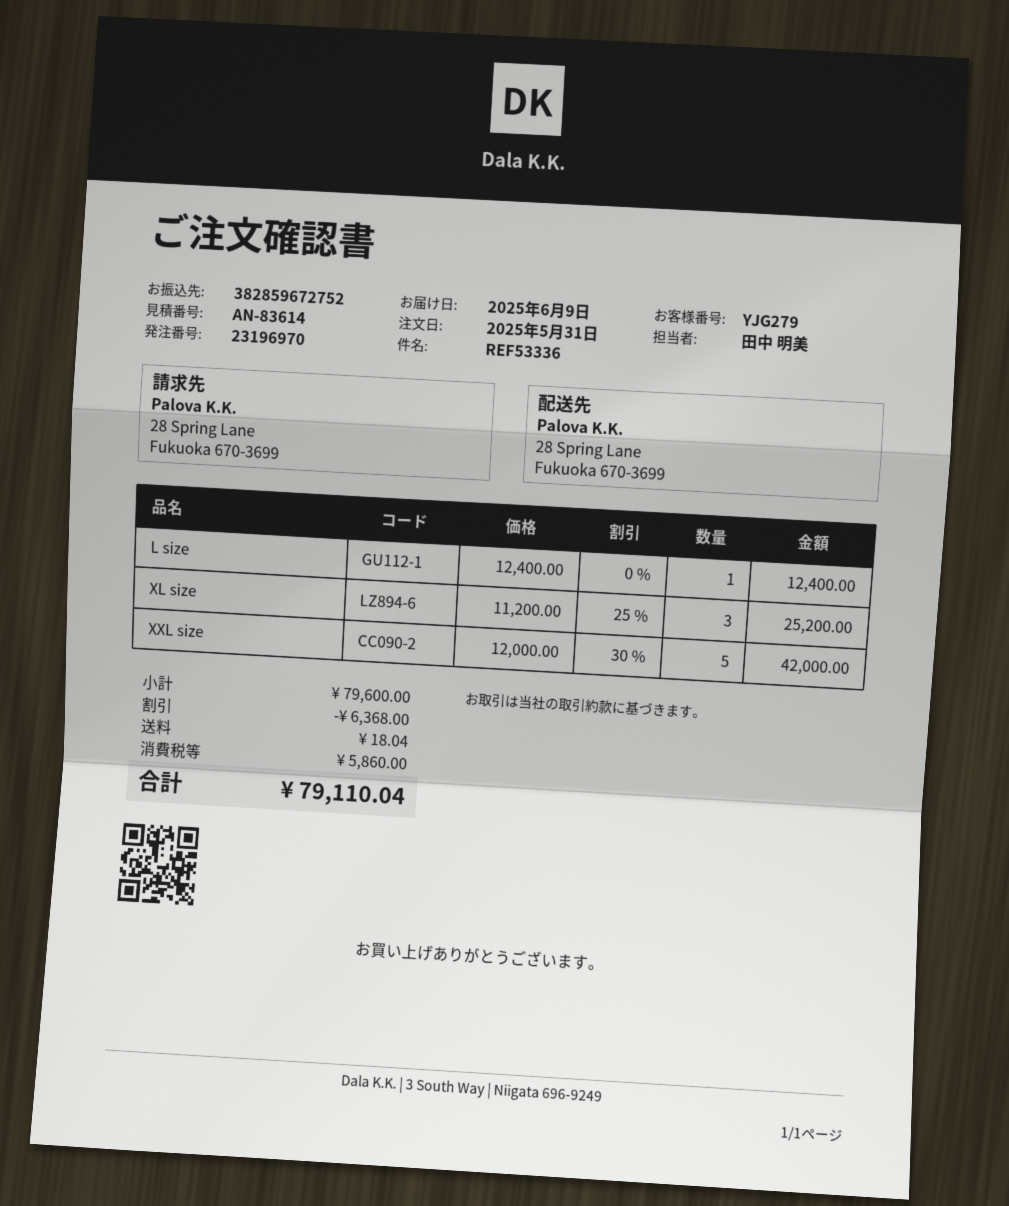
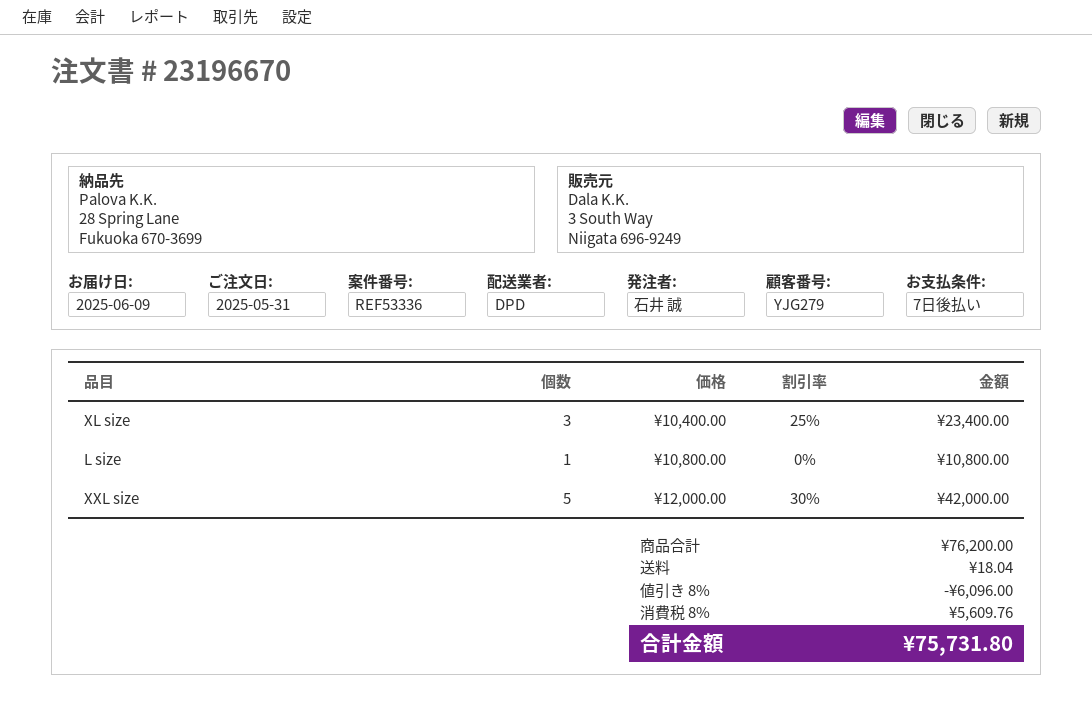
order number: 23196970 -> 23196670
L size: 1 x 12400.00 = 12400.00 -> 1 x 10800.00 = 10800.00
XL size: 3 x 11200.00 - 25% = 25200.00 -> 3 x 10400.00 - 25% = 23400.00
subtotal: 79600.00 -> 76200.00
discount: 6368.00 -> 6096.00
tax: 5860.00 -> 5609.76
total: 79110.04 -> 75731.80

